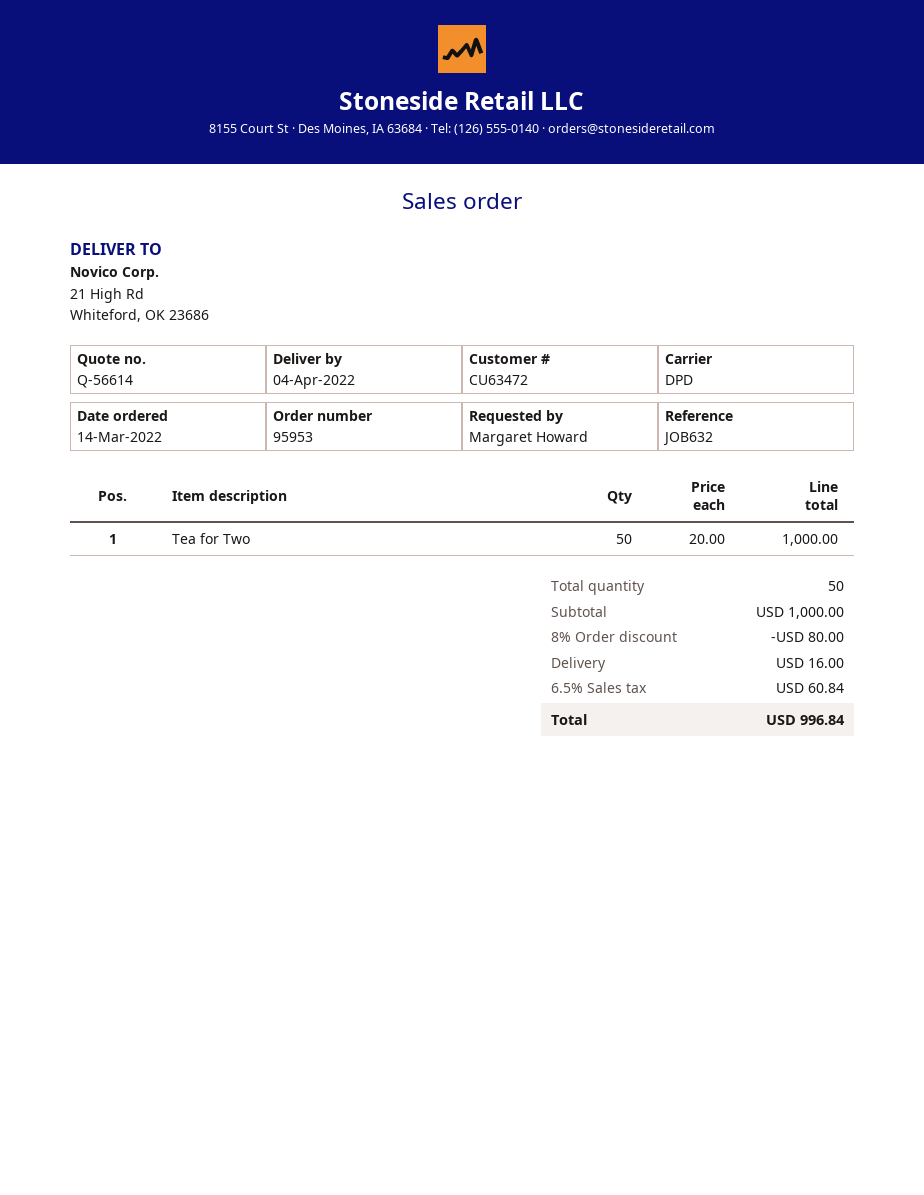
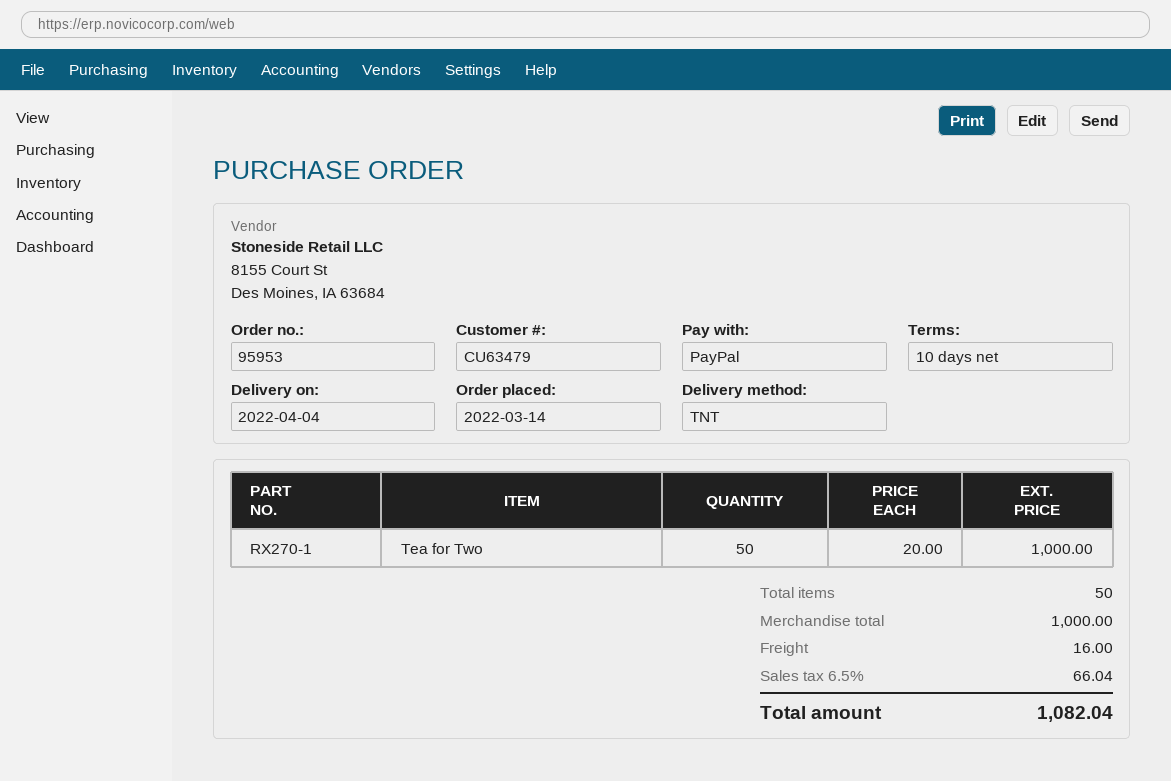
customer number: CU63472 -> CU63479
shipping method: DPD -> TNT
discount: 8% = 80.00 -> none
tax: 6.5% = 60.84 -> 6.5% = 66.04
total: 996.84 -> 1082.04

